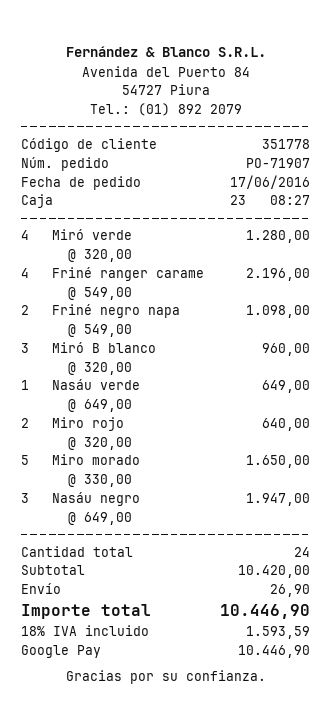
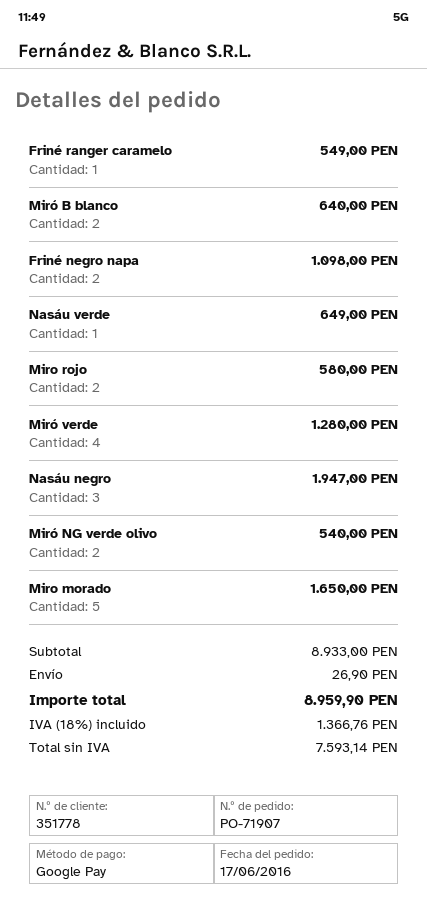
Friné ranger carame: 4 for 2196.00 -> 1 for 549.00
Miró B blanco: 3 for 960.00 -> 2 for 640.00
Miro rojo: 2 for 640.00 -> 2 for 580.00
Miró NG verde olivo: none -> 2 for 540.00
subtotal: 10420.00 -> 8933.00
tax: 18% = 1593.59 -> 18% = 1366.76
total: 10446.90 -> 8959.90

